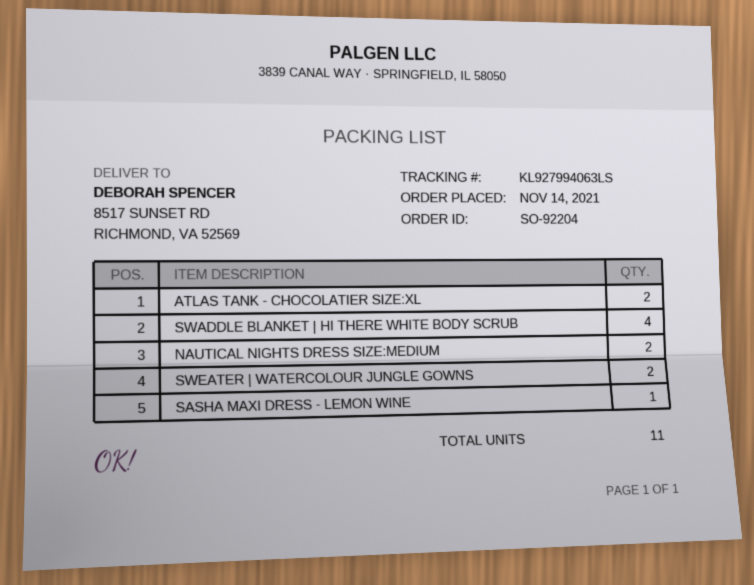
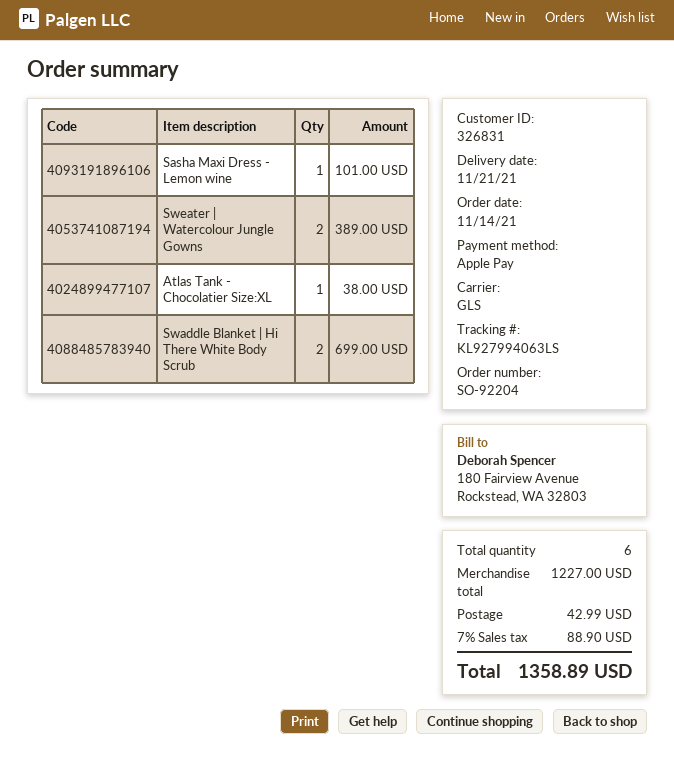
ATLAS TANK - CHOCOLATIER SIZE:XL: 2 -> 1
SWADDLE BLANKET | HI THERE WHITE BODY SCRUB: 4 -> 2
NAUTICAL NIGHTS DRESS SIZE:MEDIUM: 2 -> none
total quantity: 11 -> 6

